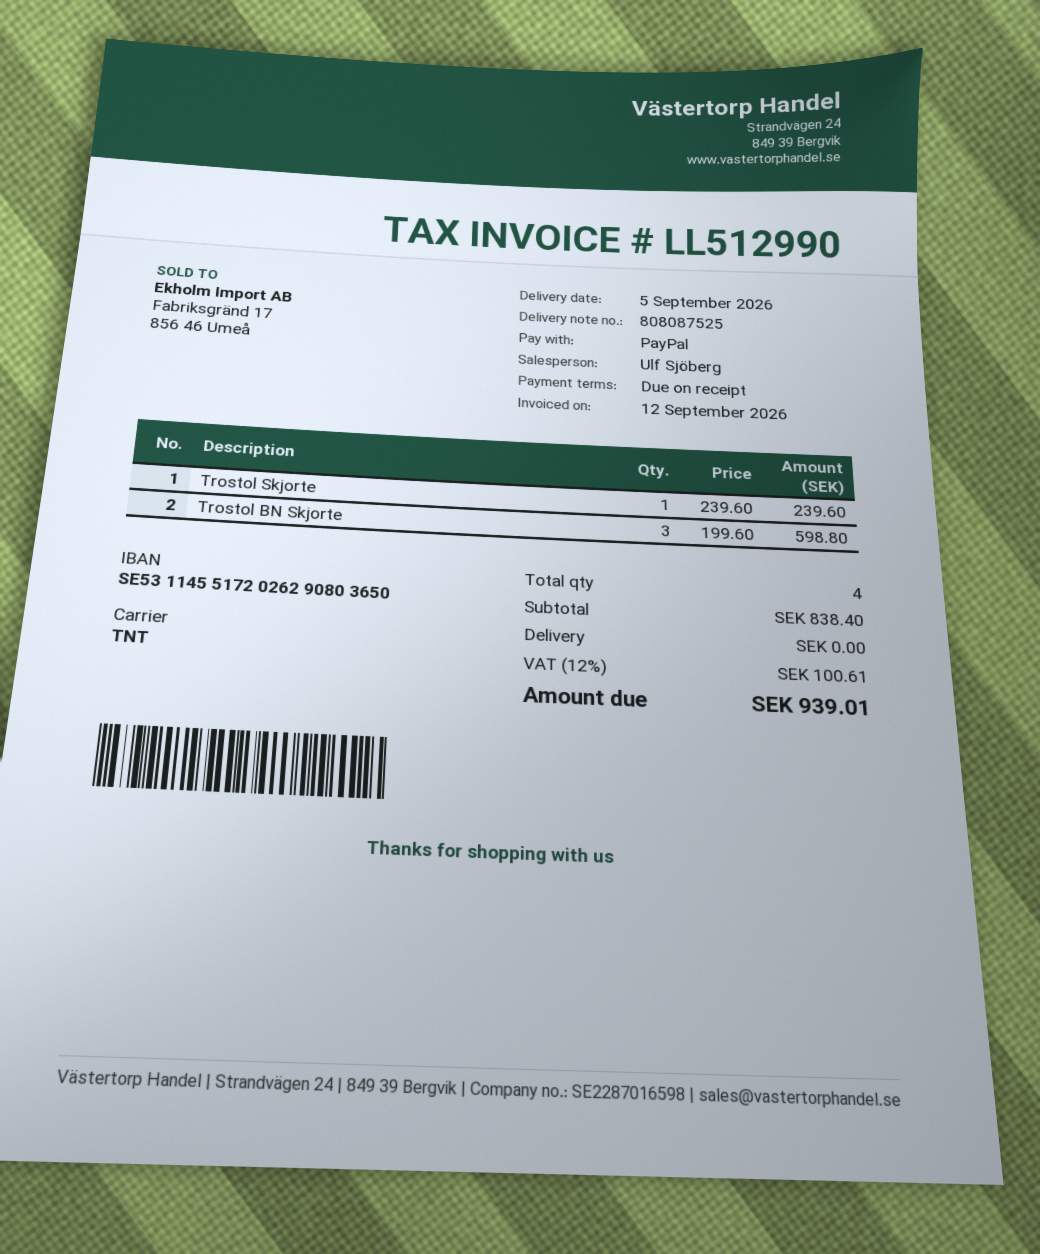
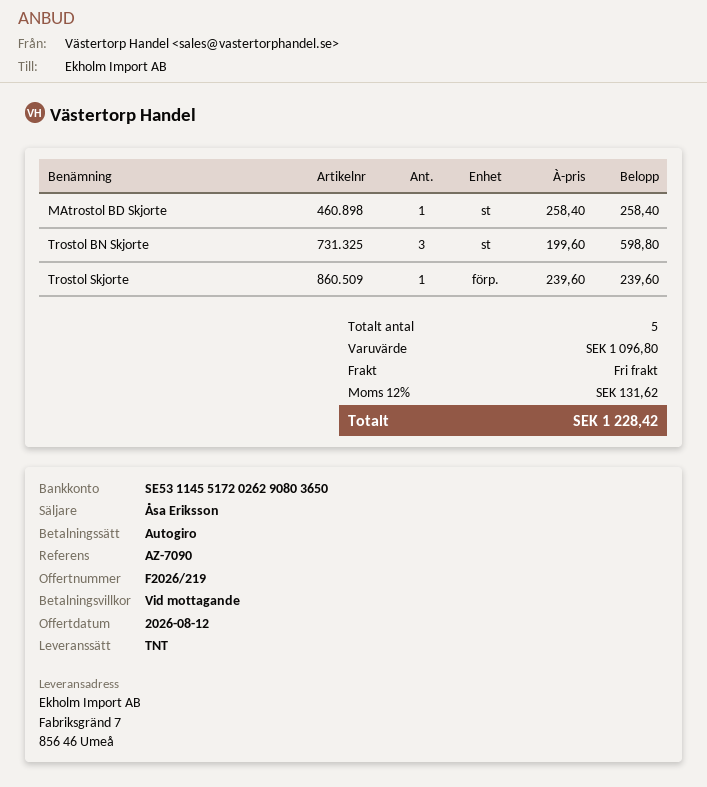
sales rep: Ulf Sjöberg -> Åsa Eriksson
payment method: PayPal -> direct debit
MAtrostol BD Skjorte: none -> 1 x 258.40 = 258.40
total quantity: 4 -> 5
subtotal: 838.40 -> 1096.80
tax: 12% = 100.61 -> 12% = 131.62
total: 939.01 -> 1228.42

